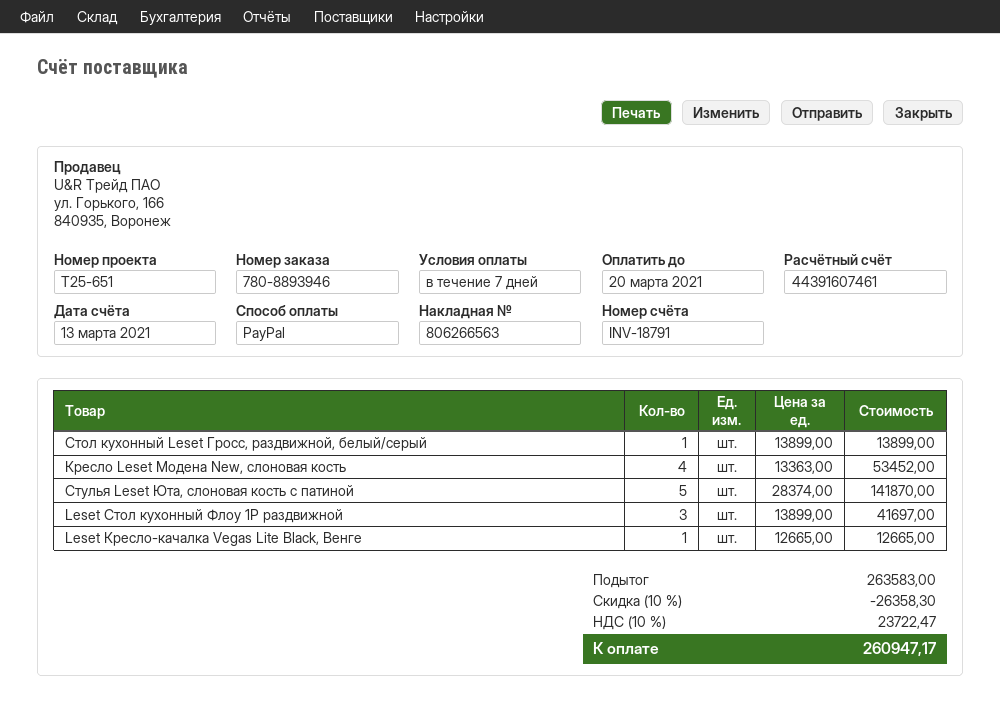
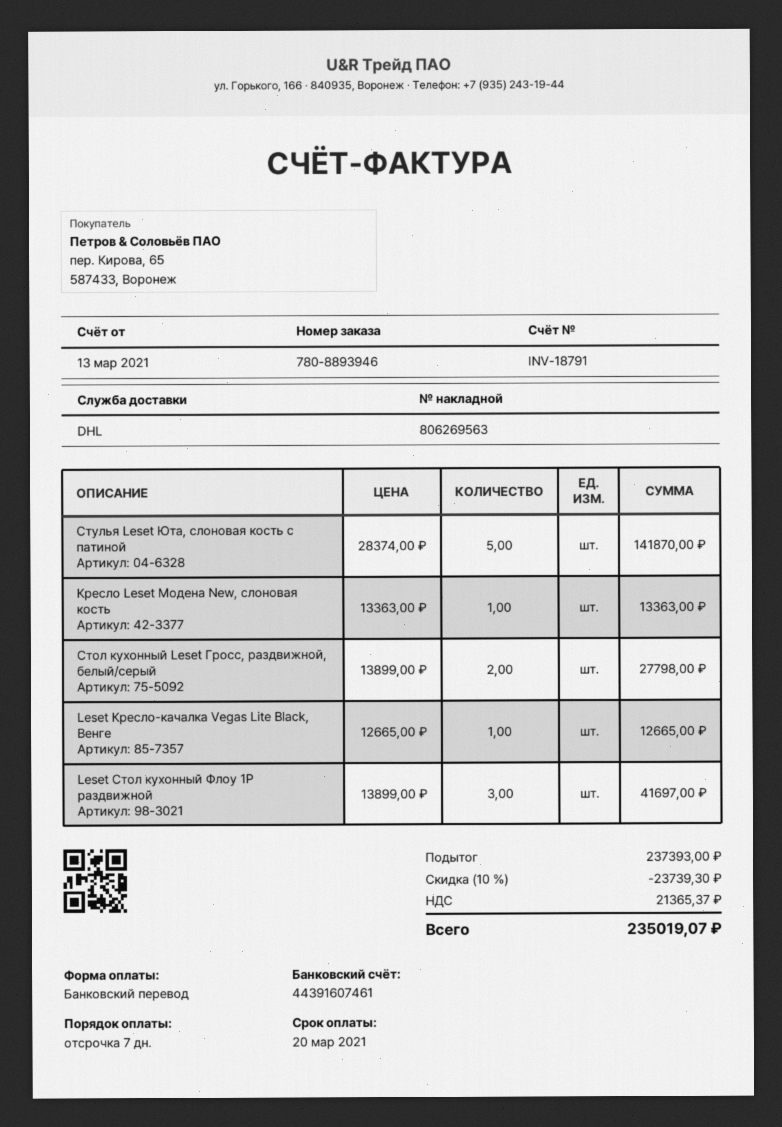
delivery note number: 806266563 -> 806269563
payment method: PayPal -> bank transfer
Стол кухонный Leset Гросс, раздвижной, белый/серый: 1 x 13899.00 = 13899.00 -> 2 x 13899.00 = 27798.00
Кресло Leset Модена New, слоновая кость: 4 x 13363.00 = 53452.00 -> 1 x 13363.00 = 13363.00
subtotal: 263583.00 -> 237393.00
discount: 10% = 26358.30 -> 10% = 23739.30
tax: 23722.47 -> 21365.37
total: 260947.17 -> 235019.07

